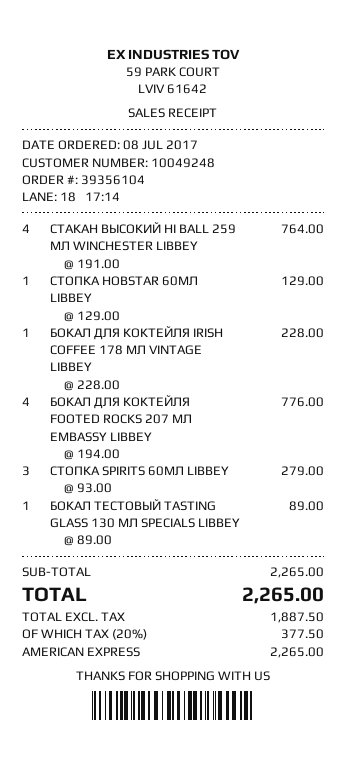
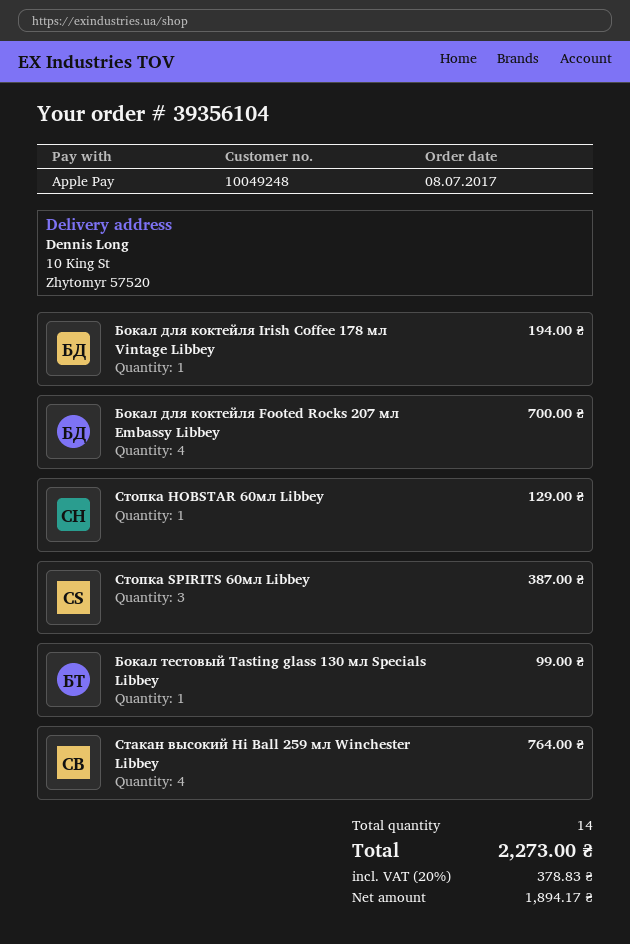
payment method: American Express -> Apple Pay
БОКАЛ ДЛЯ КОКТЕЙЛЯ IRISH COFFEE 178 МЛ VINTAGE LIBBEY: 1 for 228.00 -> 1 for 194.00
БОКАЛ ДЛЯ КОКТЕЙЛЯ FOOTED ROCKS 207 МЛ EMBASSY LIBBEY: 4 for 776.00 -> 4 for 700.00
СТОПКА SPIRITS 60МЛ LIBBEY: 3 for 279.00 -> 3 for 387.00
БОКАЛ ТЕСТОВЫЙ TASTING GLASS 130 МЛ SPECIALS LIBBEY: 1 for 89.00 -> 1 for 99.00
net: 1887.50 -> 1894.17
tax: 20% = 377.50 -> 20% = 378.83
total: 2265.00 -> 2273.00

